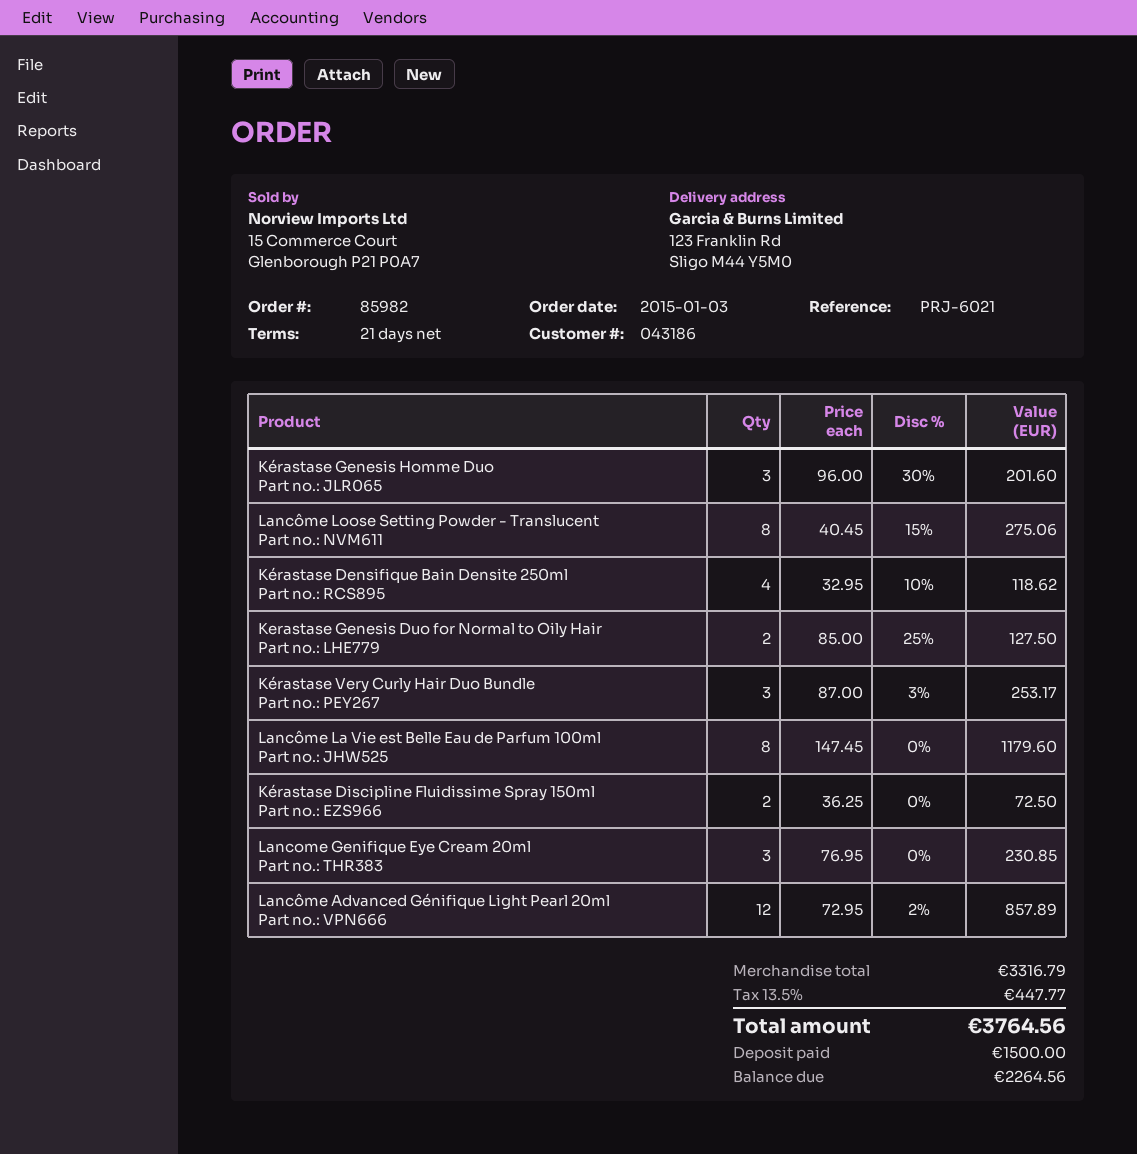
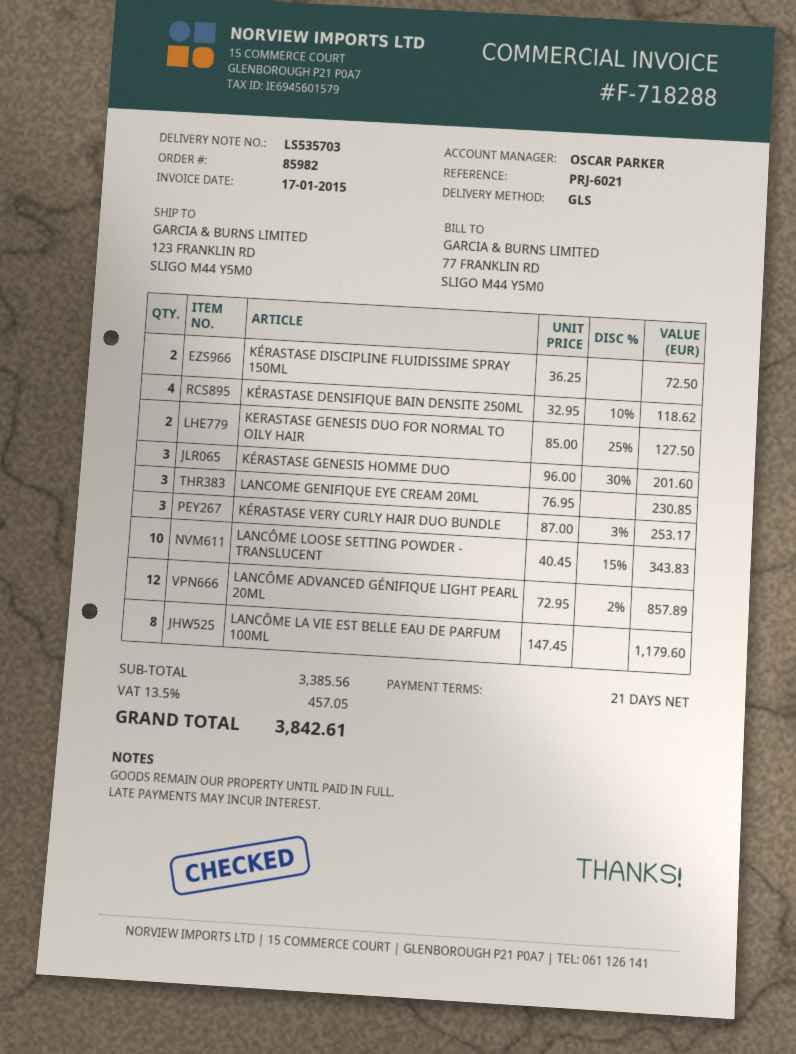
Lancôme Loose Setting Powder - Translucent: 8 x 40.45 - 15% = 275.06 -> 10 x 40.45 - 15% = 343.83
subtotal: 3316.79 -> 3385.56
tax: 13.5% = 447.77 -> 13.5% = 457.05
total: 3764.56 -> 3842.61

